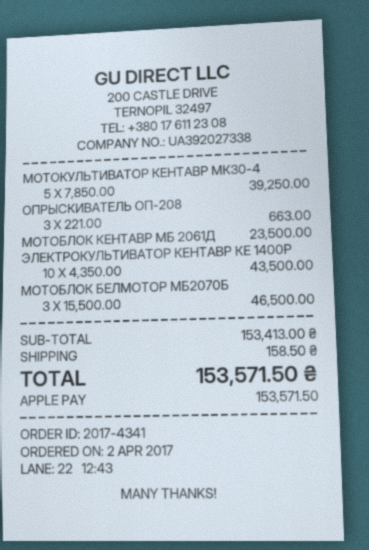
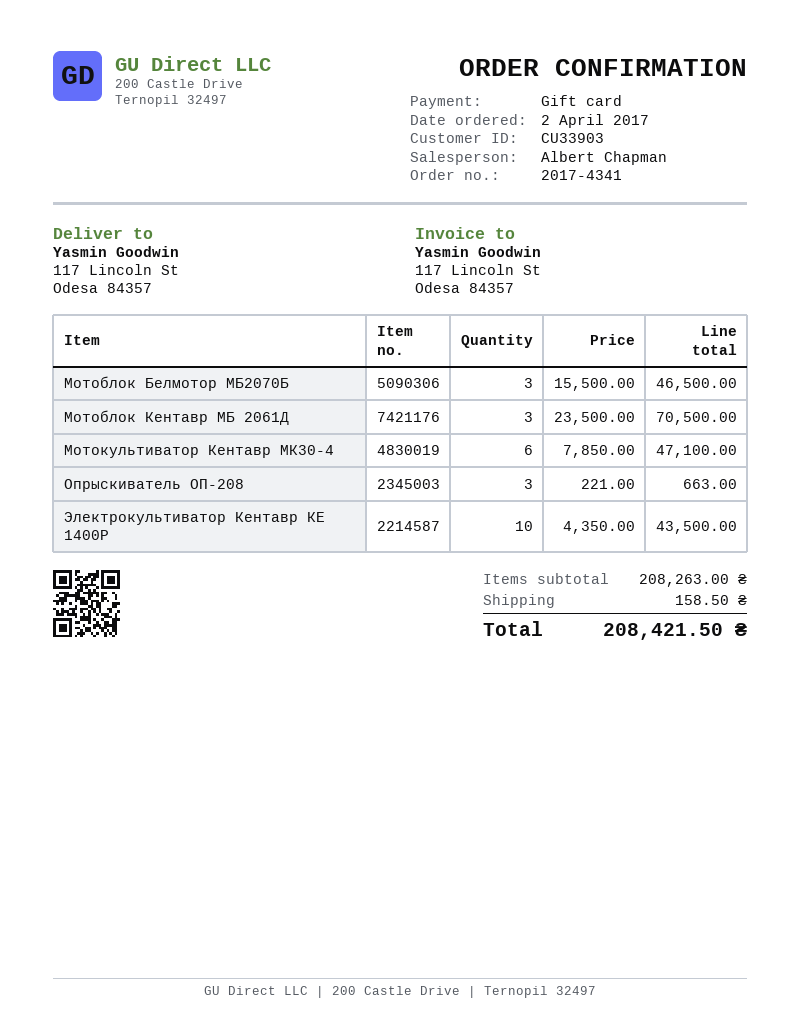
payment method: Apple Pay -> gift card
МОТОКУЛЬТИВАТОР КЕНТАВР МК30-4: 5 x 7850.00 = 39250.00 -> 6 x 7850.00 = 47100.00
МОТОБЛОК КЕНТАВР МБ 2061Д: 1 x 23500.00 = 23500.00 -> 3 x 23500.00 = 70500.00
subtotal: 153413.00 -> 208263.00
total: 153571.50 -> 208421.50

